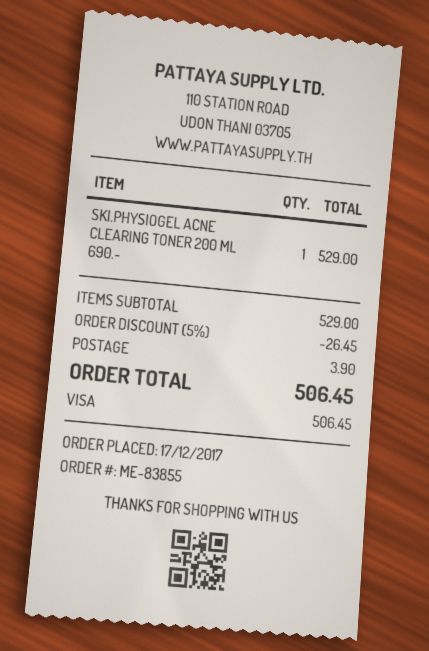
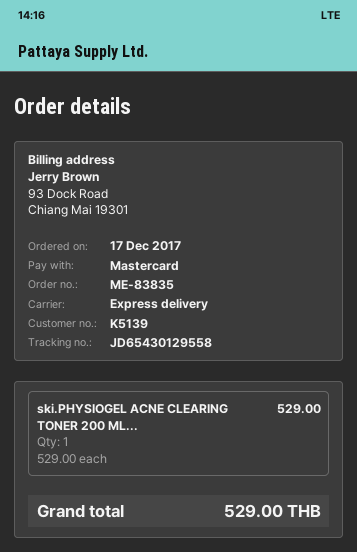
order number: ME-83855 -> ME-83835
payment method: Visa -> Mastercard
discount: 5% = 26.45 -> none
shipping: 3.90 -> none
total: 506.45 -> 529.00

